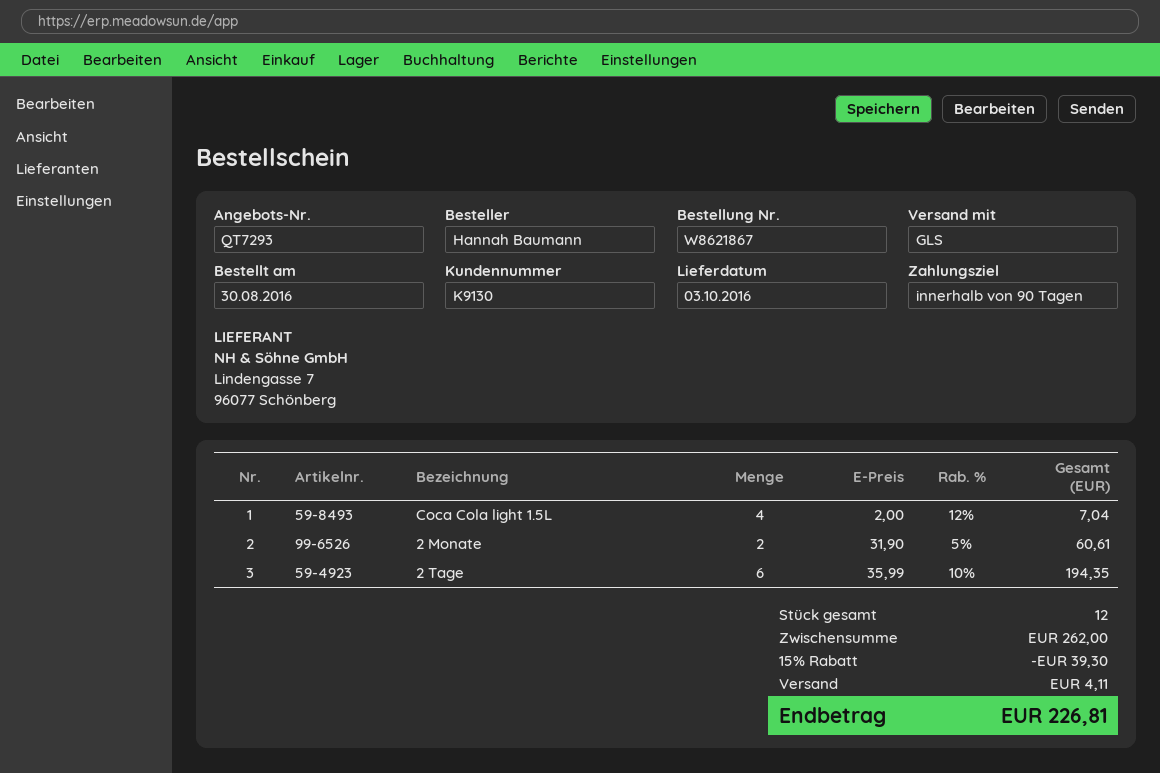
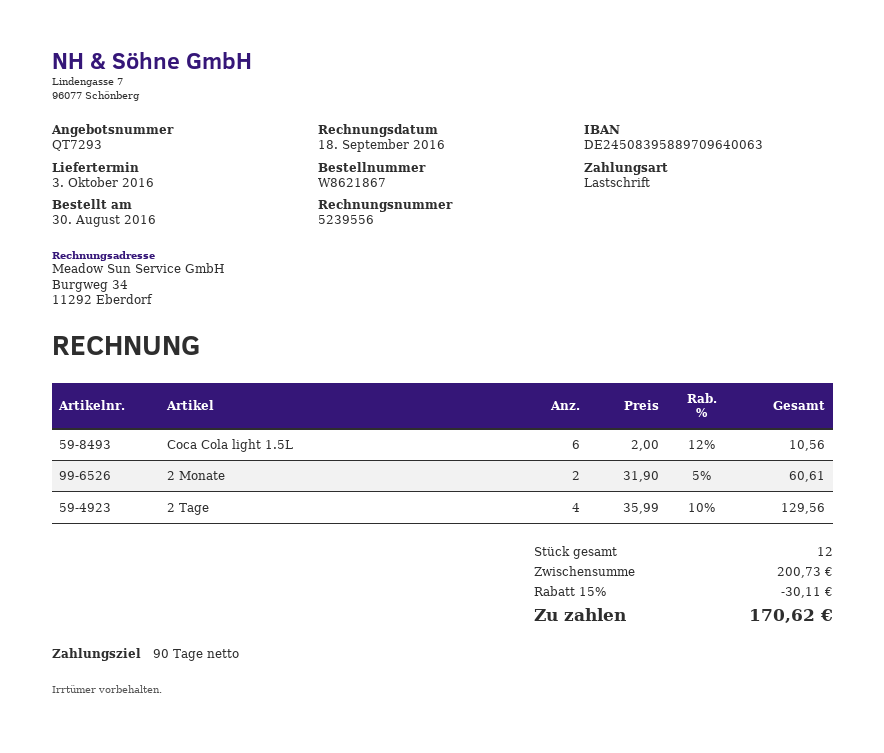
Coca Cola light 1.5L: 4 x 2.00 - 12% = 7.04 -> 6 x 2.00 - 12% = 10.56
2 Tage: 6 x 35.99 - 10% = 194.35 -> 4 x 35.99 - 10% = 129.56
subtotal: 262.00 -> 200.73
discount: 15% = 39.30 -> 15% = 30.11
shipping: 4.11 -> none
total: 226.81 -> 170.62

